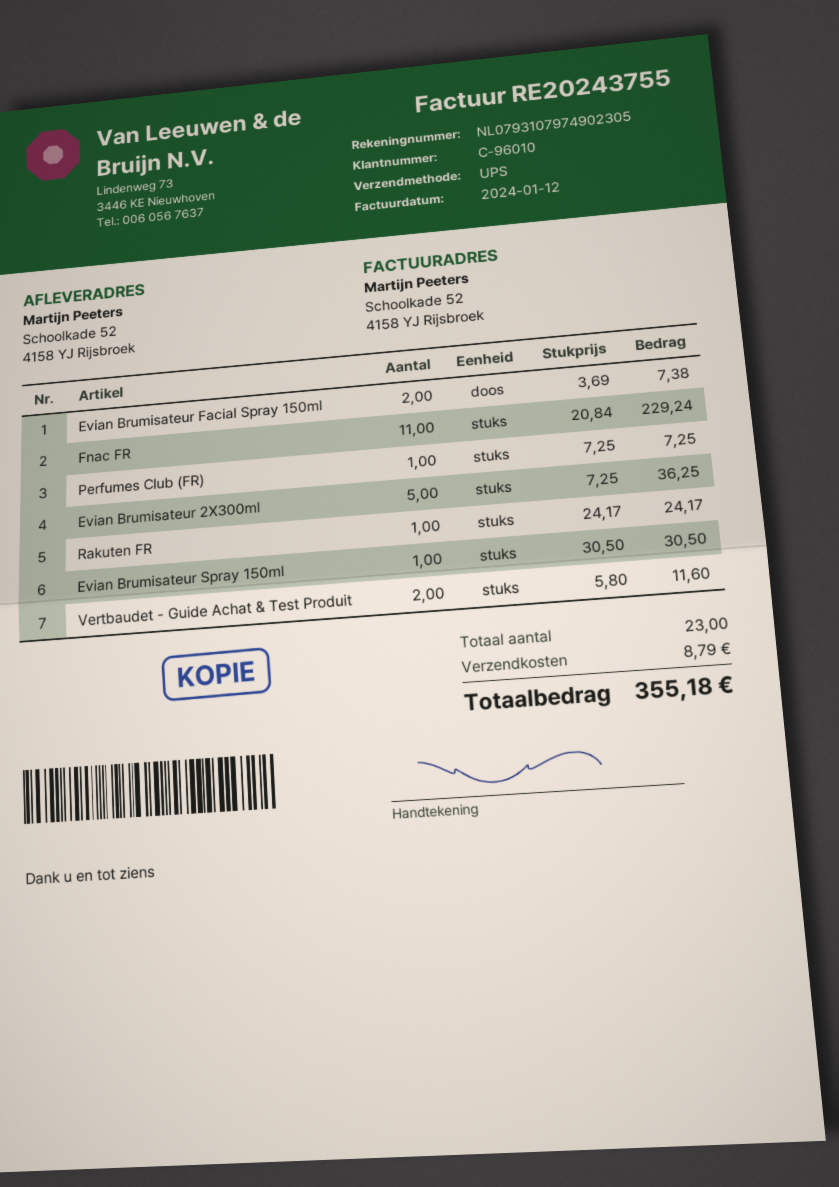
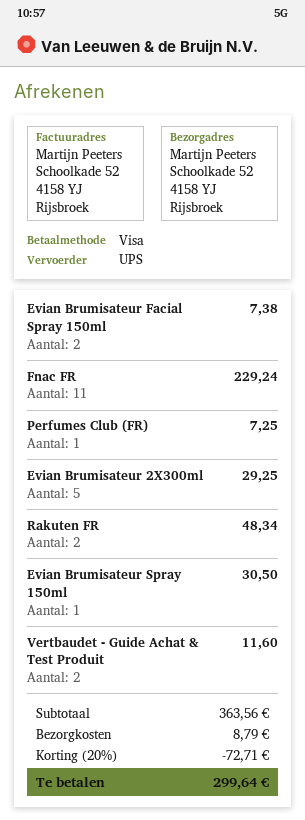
Evian Brumisateur 2X300ml: 5 for 36.25 -> 5 for 29.25
Rakuten FR: 1 for 24.17 -> 2 for 48.34
discount: none -> 20% = 72.71
total: 355.18 -> 299.64

